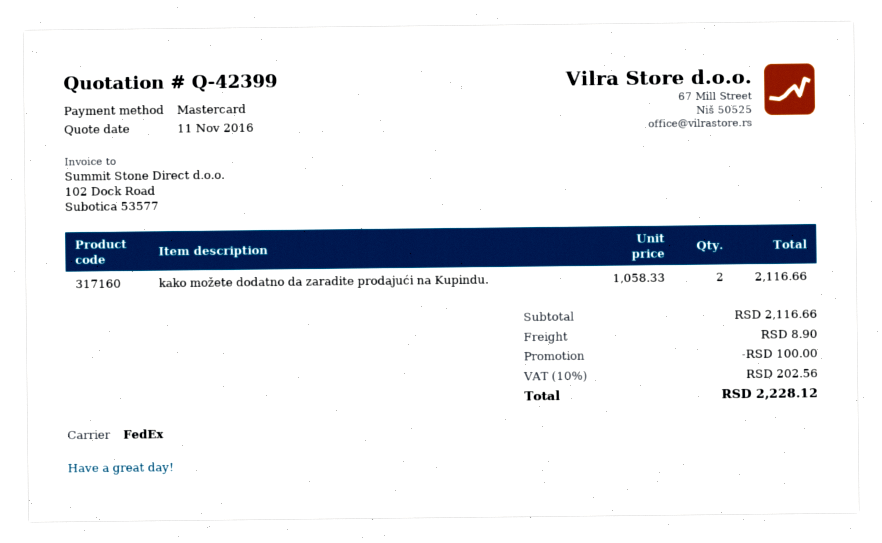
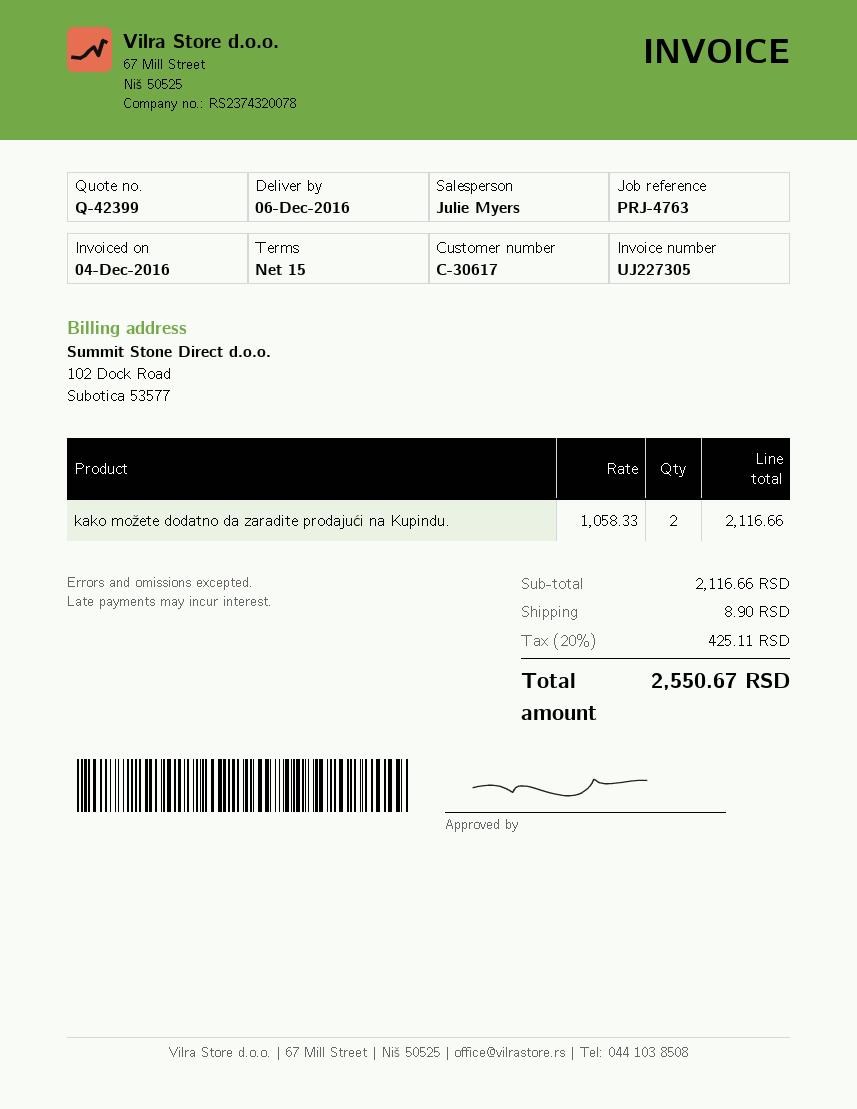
discount: 100.00 -> none
tax: 10% = 202.56 -> 20% = 425.11
total: 2228.12 -> 2550.67

